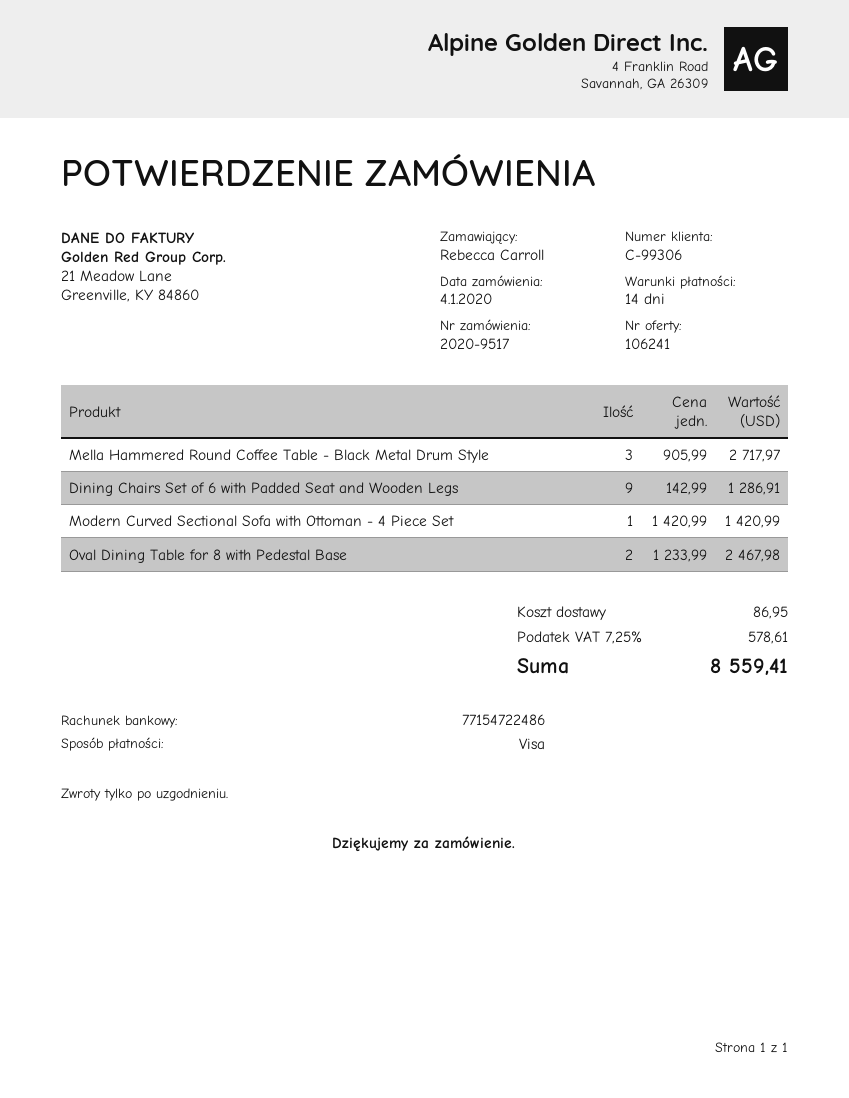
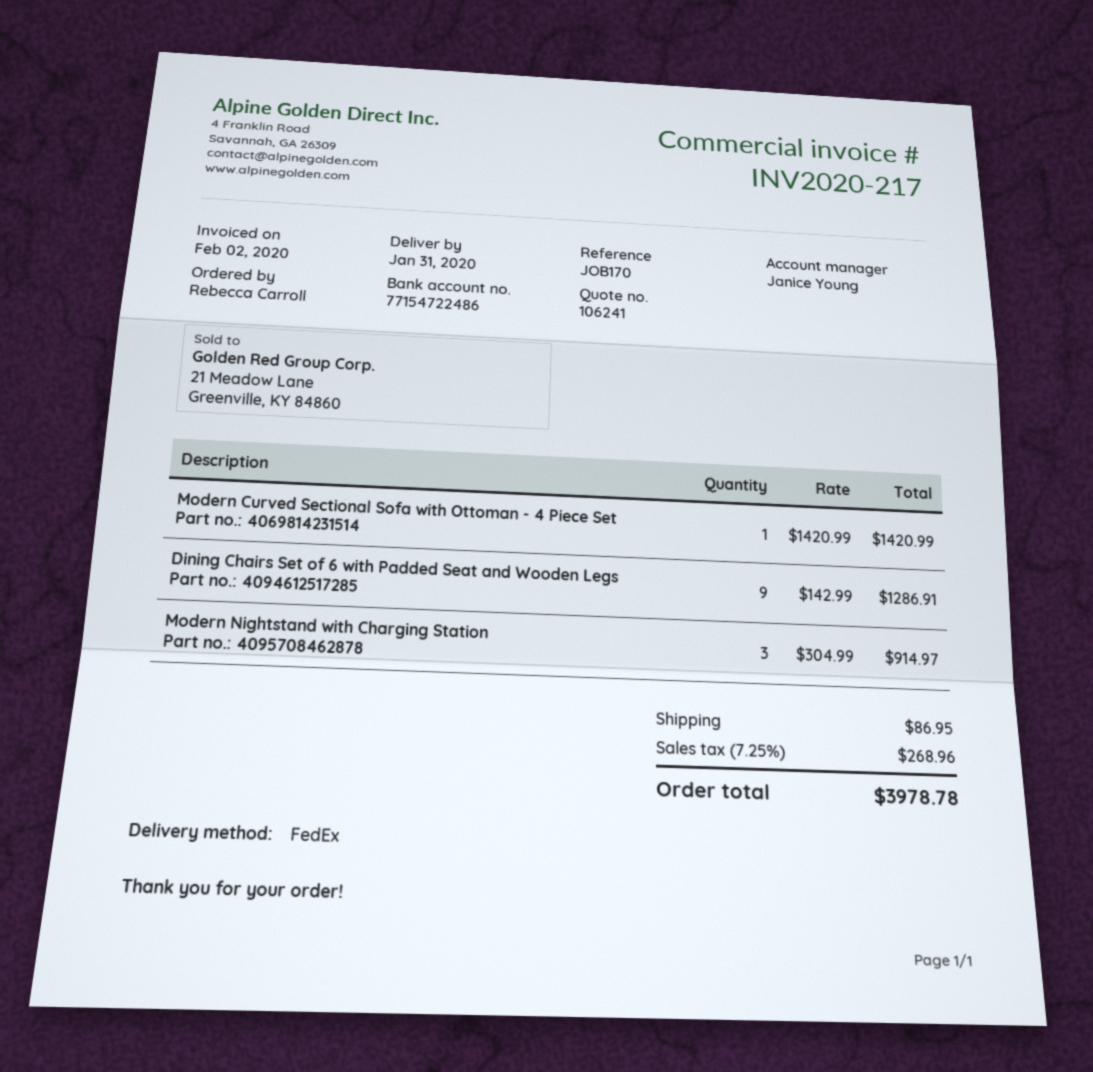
Mella Hammered Round Coffee Table - Black Metal Drum Style: 3 x 905.99 = 2717.97 -> none
Oval Dining Table for 8 with Pedestal Base: 2 x 1233.99 = 2467.98 -> none
Modern Nightstand with Charging Station: none -> 3 x 304.99 = 914.97
tax: 7.25% = 578.61 -> 7.25% = 268.96
total: 8559.41 -> 3978.78

